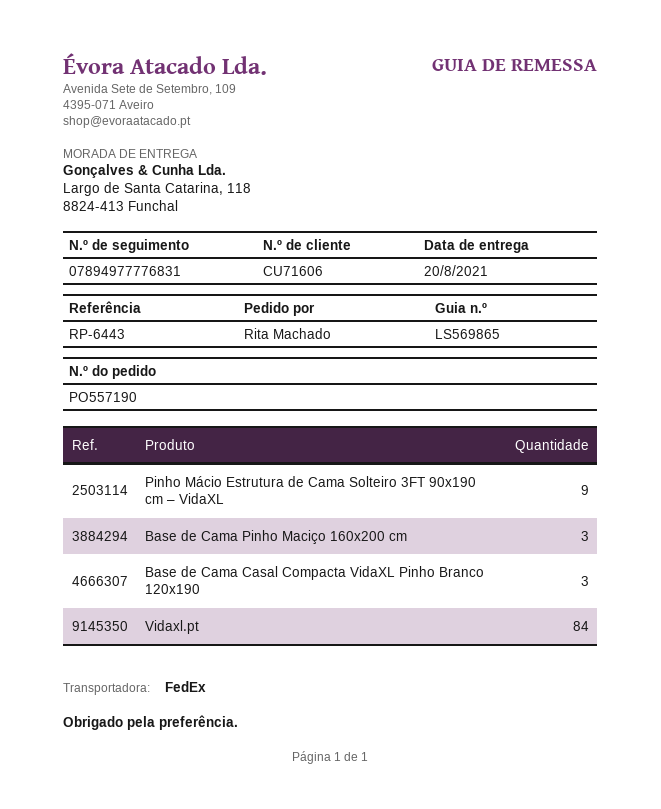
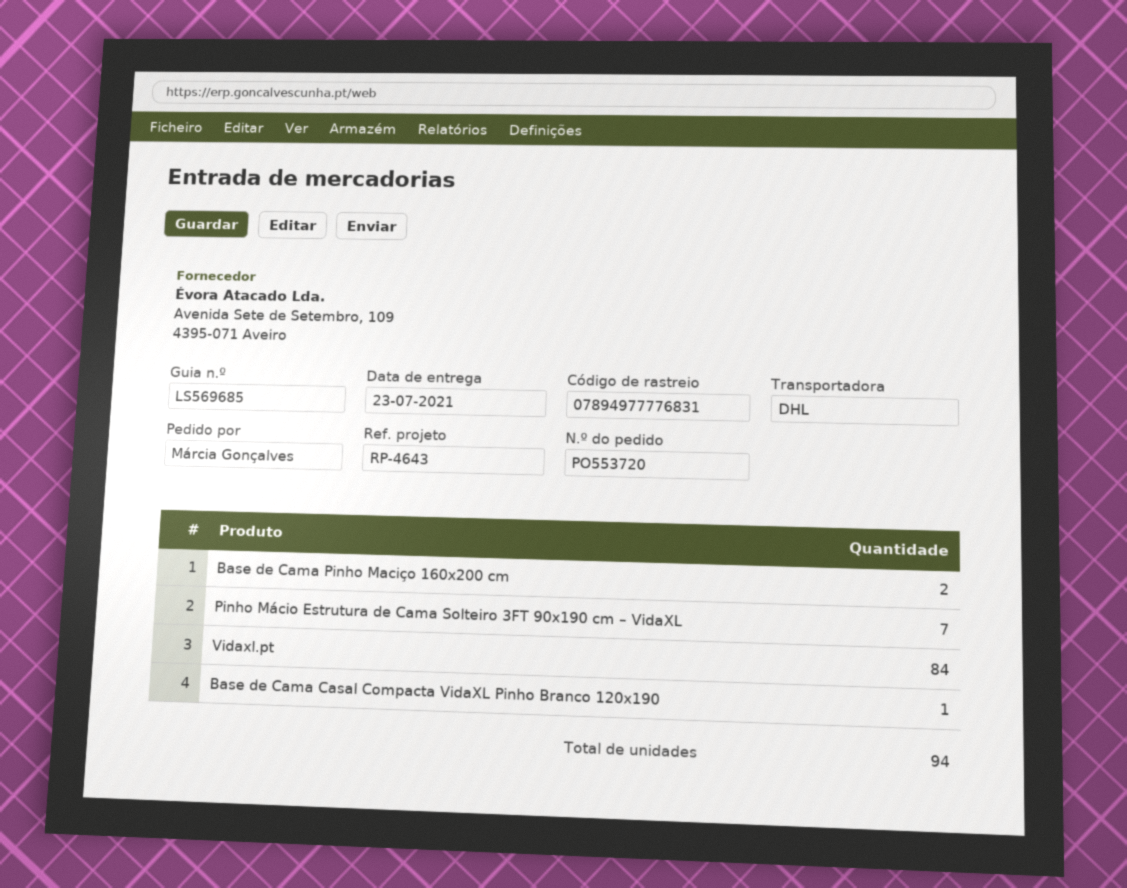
order number: PO557190 -> PO553720
delivery note number: LS569865 -> LS569685
delivery date: 2021-08-20 -> 2021-07-23
reference: RP-6443 -> RP-4643
ordered by: Rita Machado -> Márcia Gonçalves
shipping method: FedEx -> DHL
Pinho Mácio Estrutura de Cama Solteiro 3FT 90x190 cm – VidaXL: 9 -> 7
Base de Cama Pinho Maciço 160x200 cm: 3 -> 2
Base de Cama Casal Compacta VidaXL Pinho Branco 120x190: 3 -> 1

